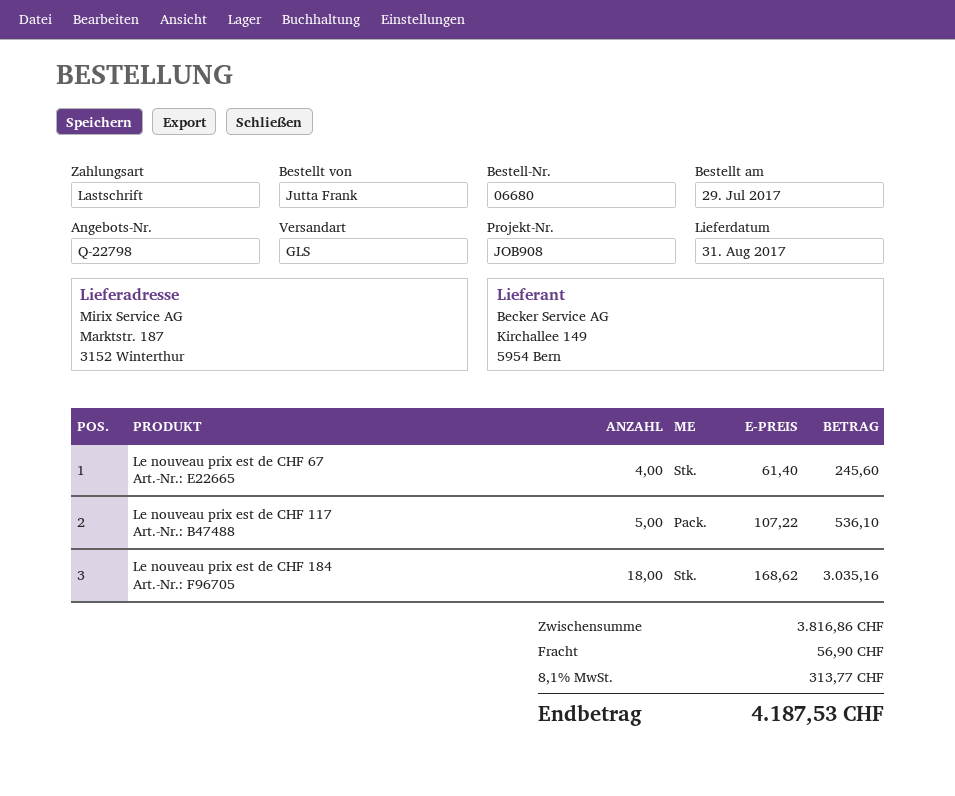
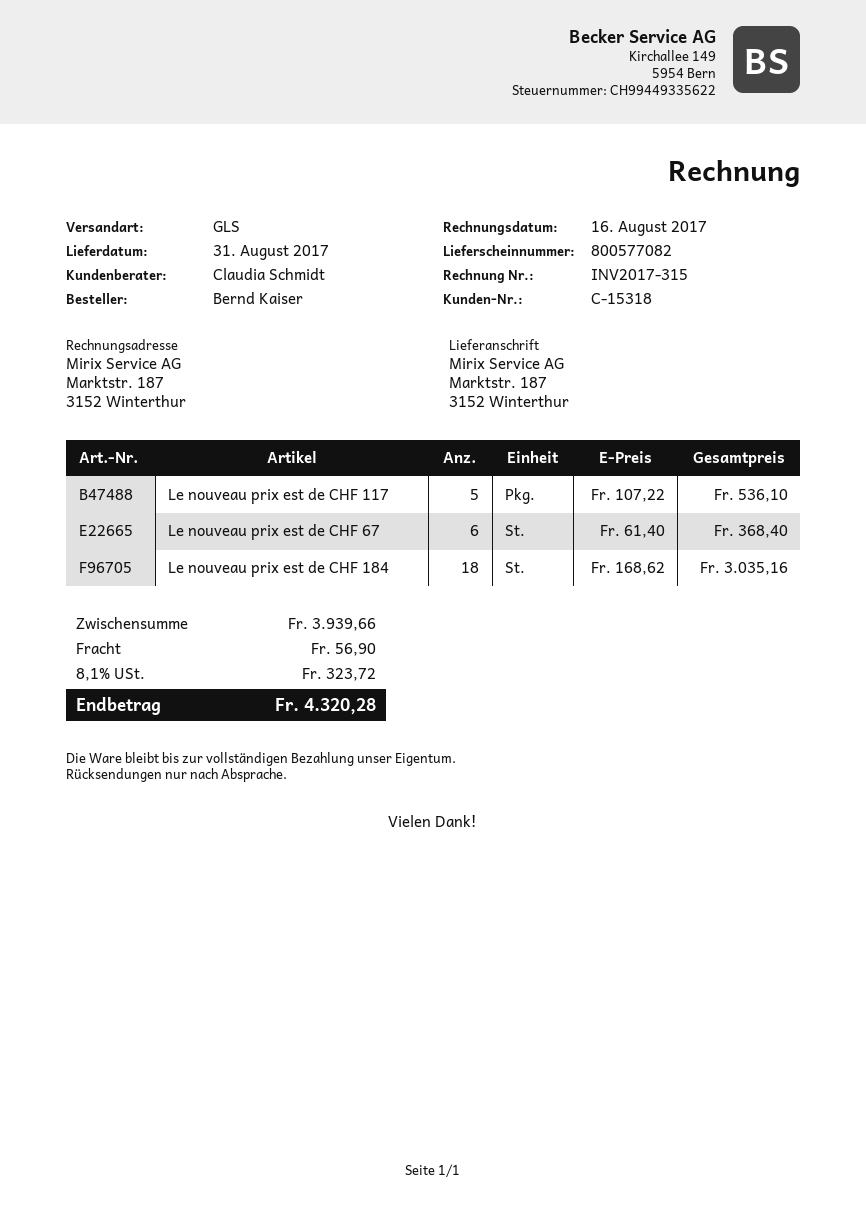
ordered by: Jutta Frank -> Bernd Kaiser
Le nouveau prix est de CHF 67: 4 x 61.40 = 245.60 -> 6 x 61.40 = 368.40
subtotal: 3816.86 -> 3939.66
tax: 8.1% = 313.77 -> 8.1% = 323.72
total: 4187.53 -> 4320.28

